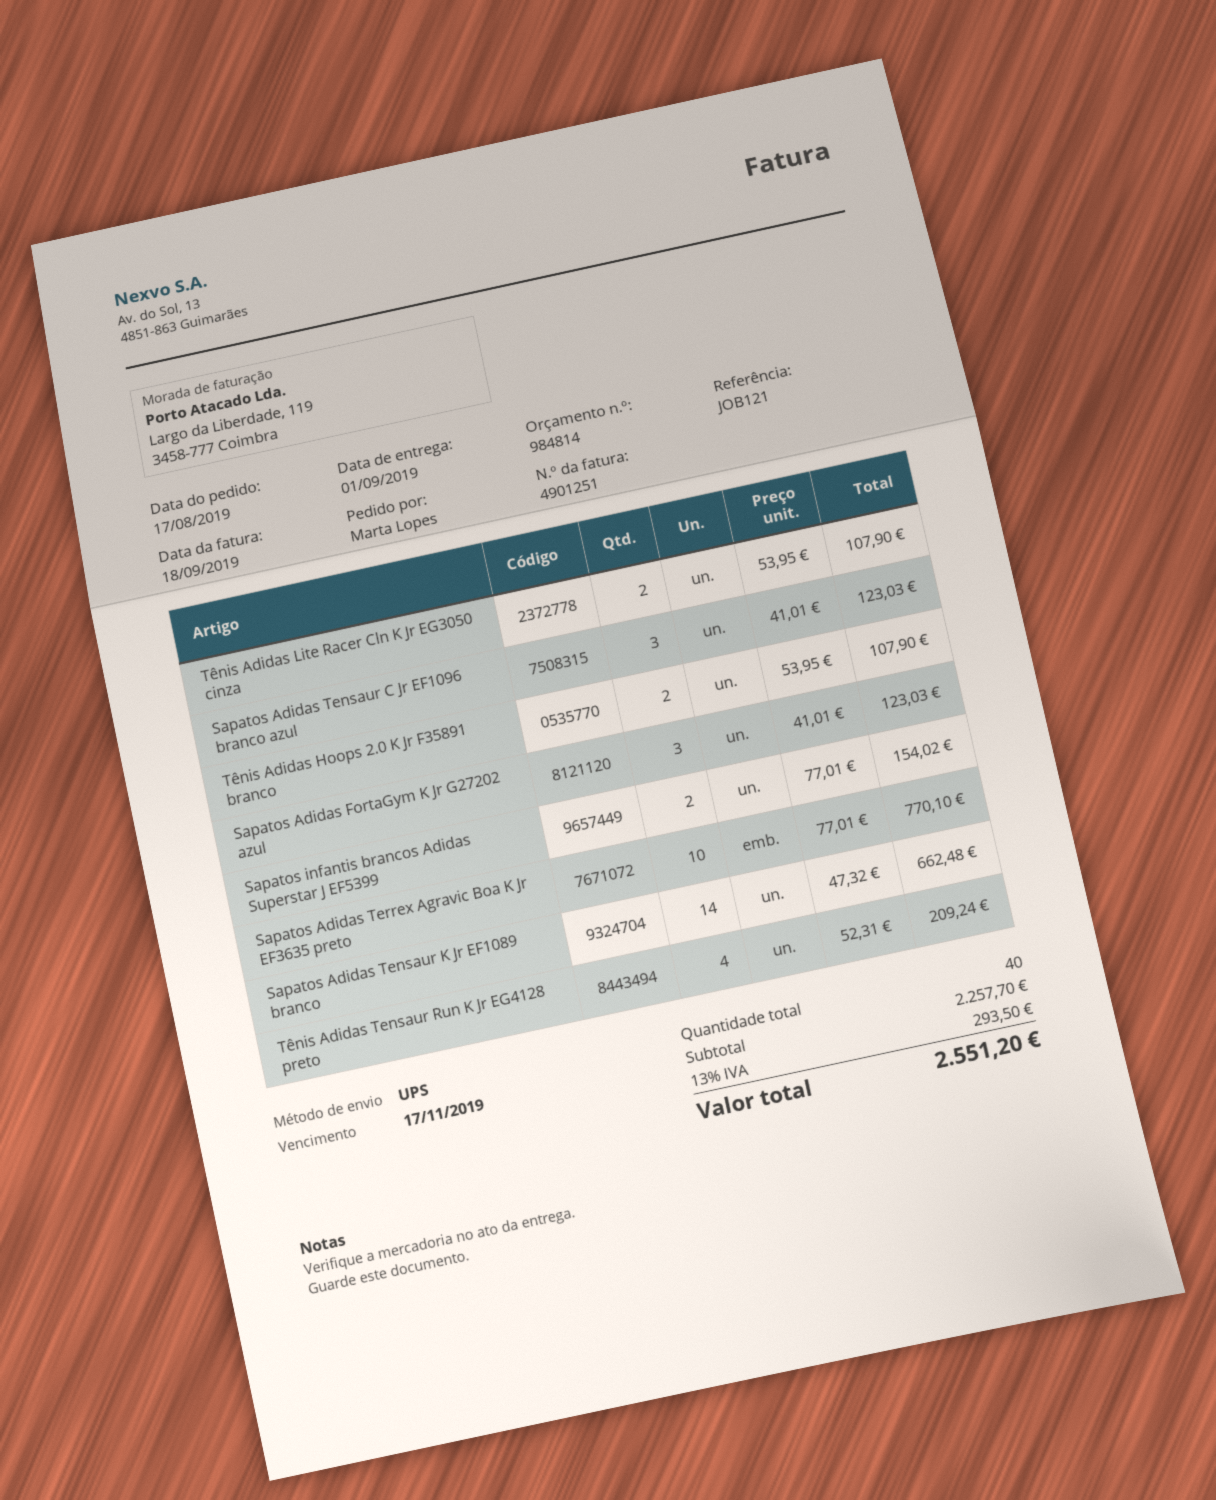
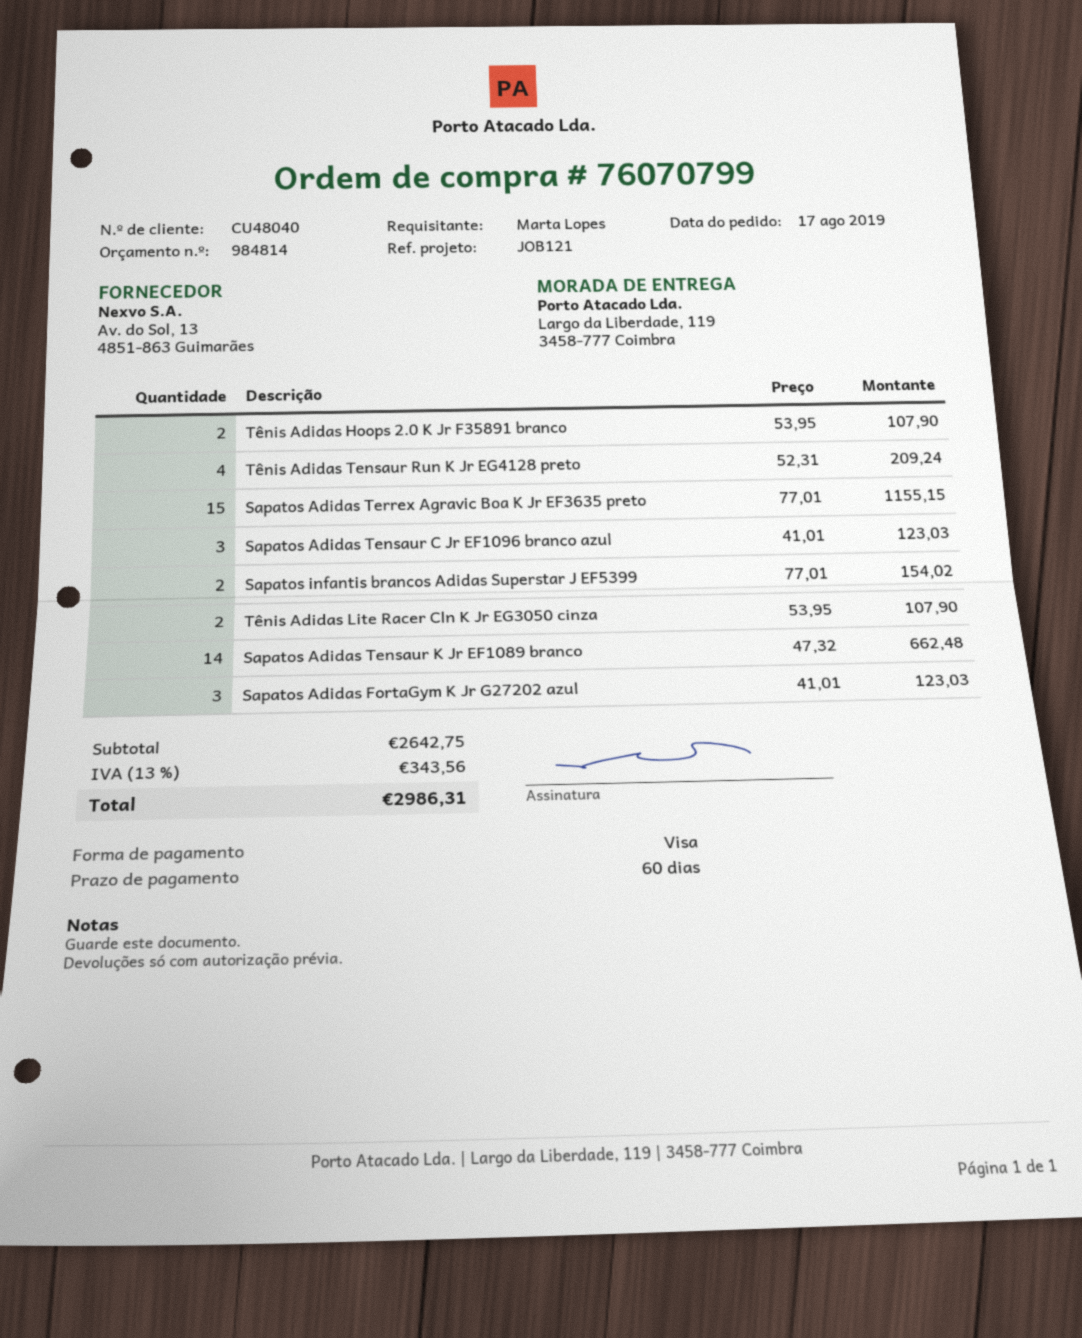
Sapatos Adidas Terrex Agravic Boa K Jr EF3635 preto: 10 x 77.01 = 770.10 -> 15 x 77.01 = 1155.15
subtotal: 2257.70 -> 2642.75
tax: 13% = 293.50 -> 13% = 343.56
total: 2551.20 -> 2986.31

